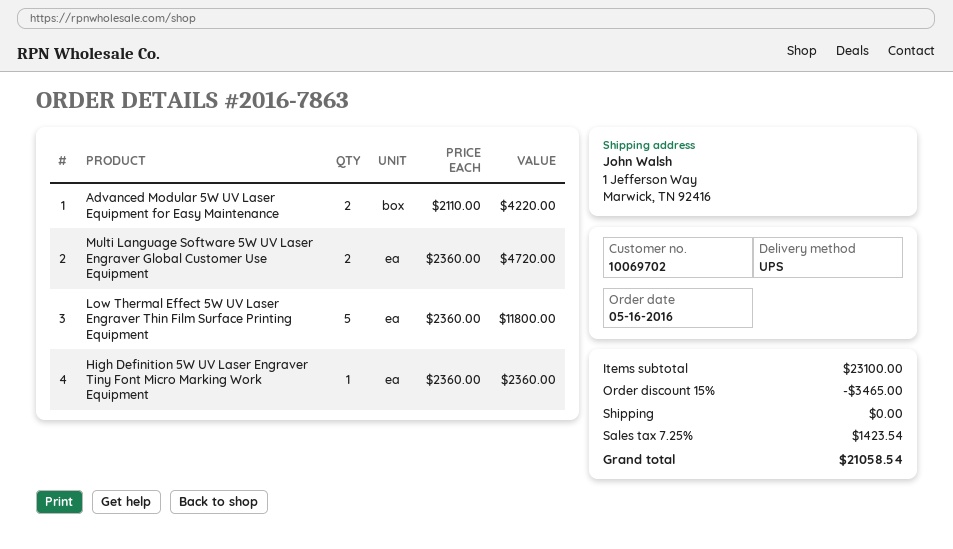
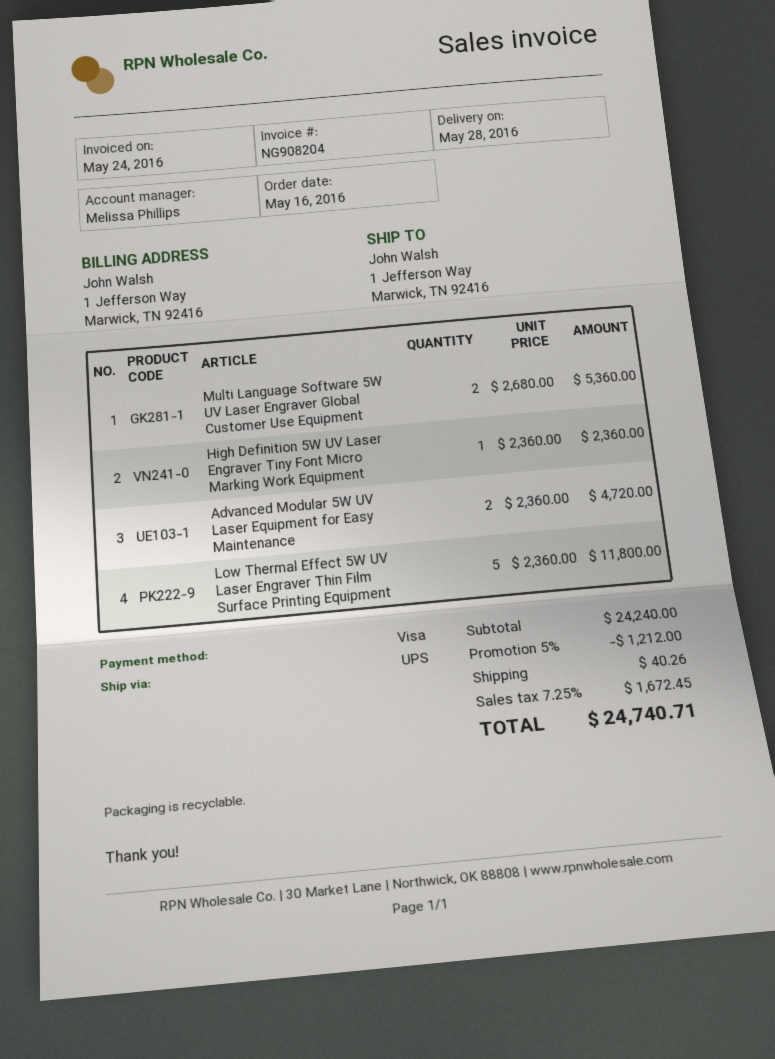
Advanced Modular 5W UV Laser Equipment for Easy Maintenance: 2 x 2110.00 = 4220.00 -> 2 x 2360.00 = 4720.00
Multi Language Software 5W UV Laser Engraver Global Customer Use Equipment: 2 x 2360.00 = 4720.00 -> 2 x 2680.00 = 5360.00
subtotal: 23100.00 -> 24240.00
discount: 15% = 3465.00 -> 5% = 1212.00
shipping: 0.00 -> 40.26
tax: 7.25% = 1423.54 -> 7.25% = 1672.45
total: 21058.54 -> 24740.71

